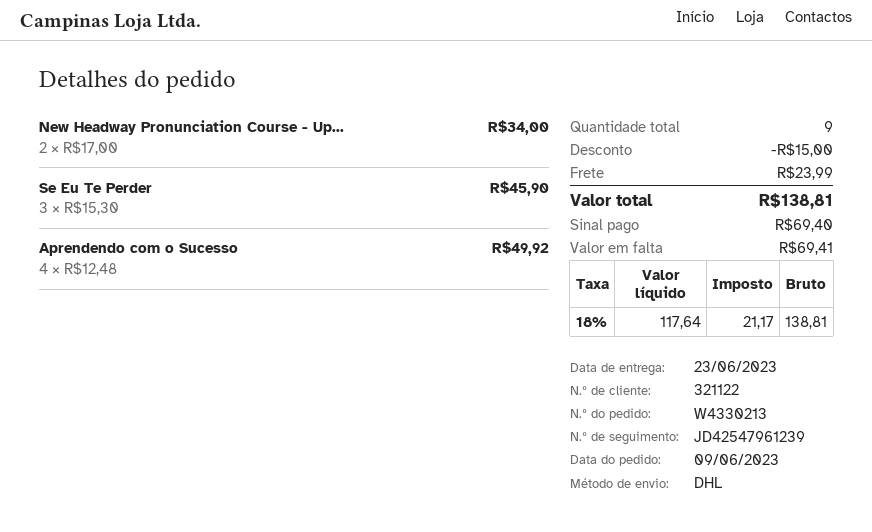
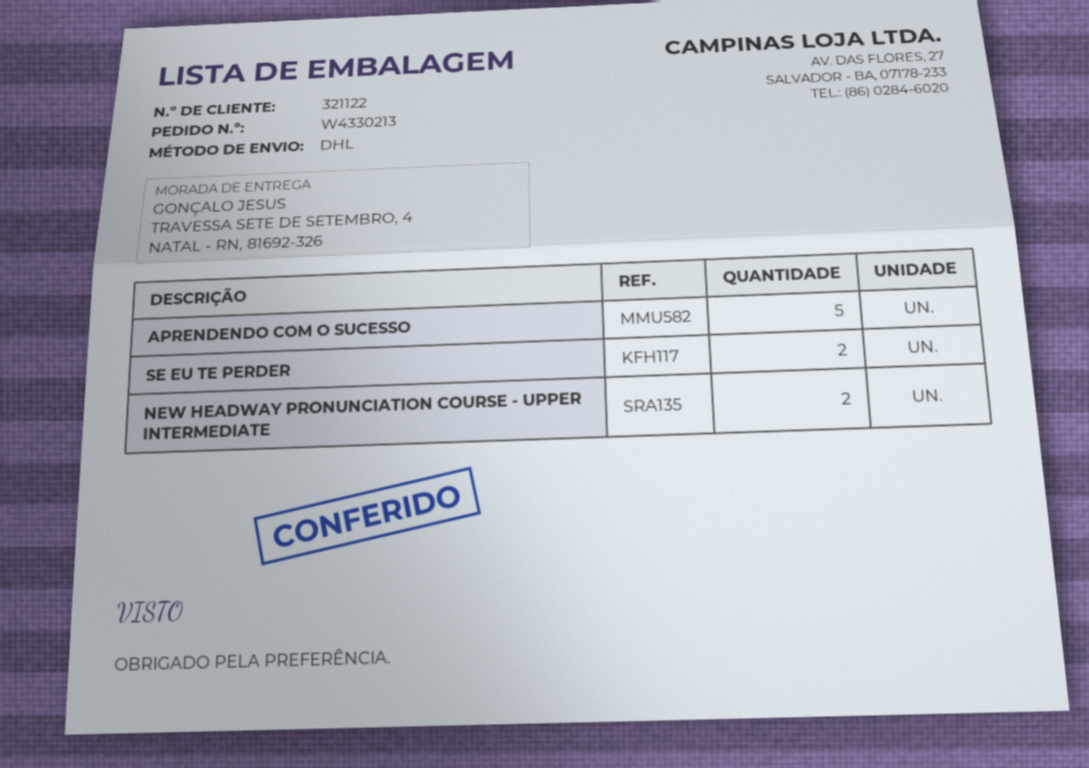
Se Eu Te Perder: 3 -> 2
Aprendendo com o Sucesso: 4 -> 5

